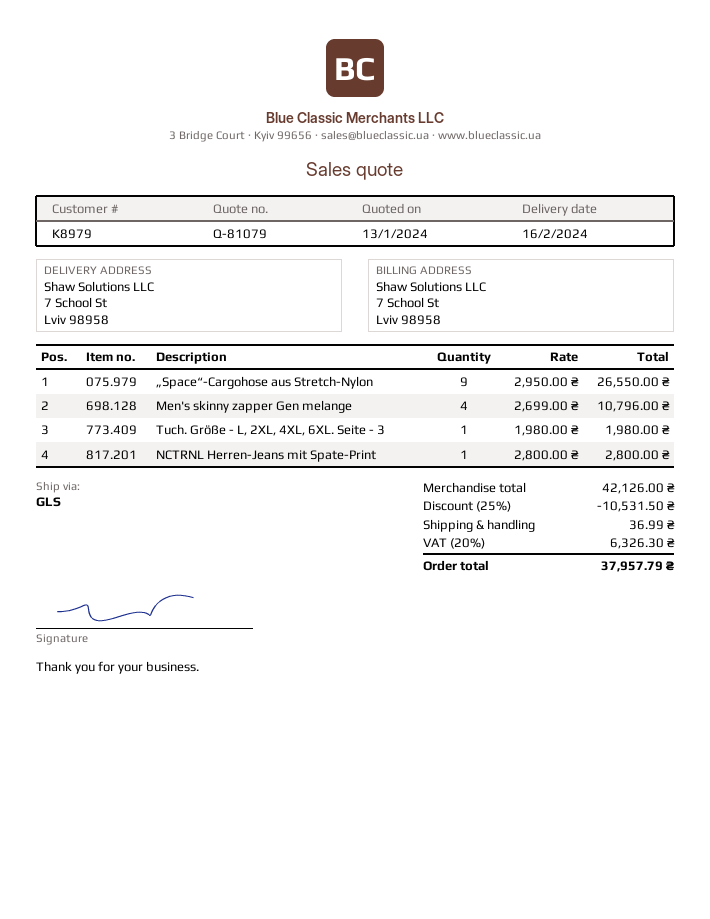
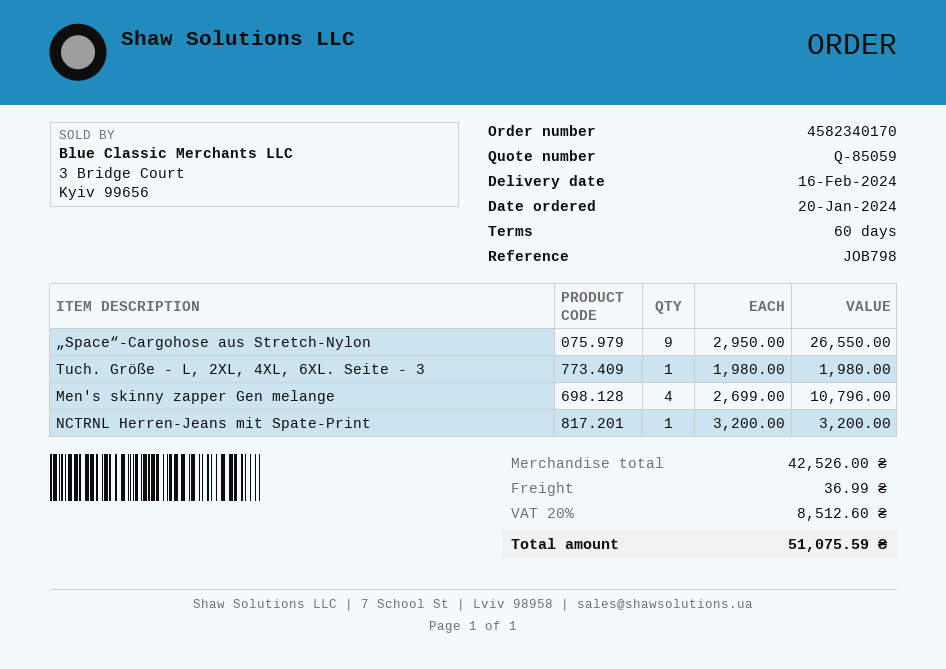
quote number: Q-81079 -> Q-85059
NCTRNL Herren-Jeans mit Spate-Print: 1 x 2800.00 = 2800.00 -> 1 x 3200.00 = 3200.00
subtotal: 42126.00 -> 42526.00
discount: 25% = 10531.50 -> none
tax: 20% = 6326.30 -> 20% = 8512.60
total: 37957.79 -> 51075.59

